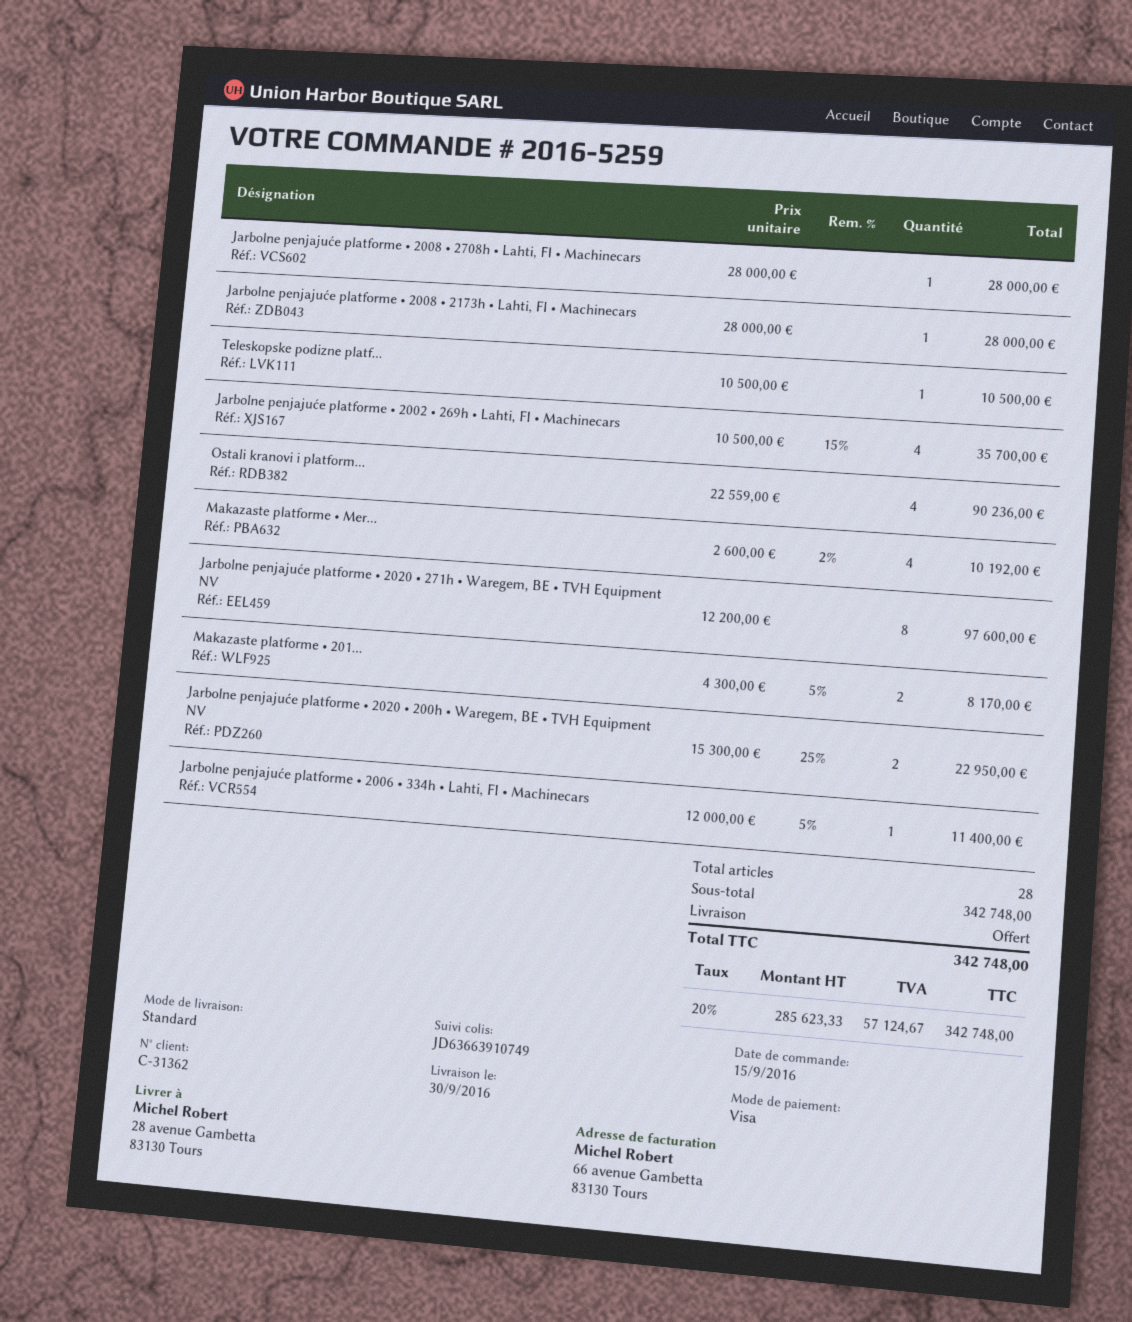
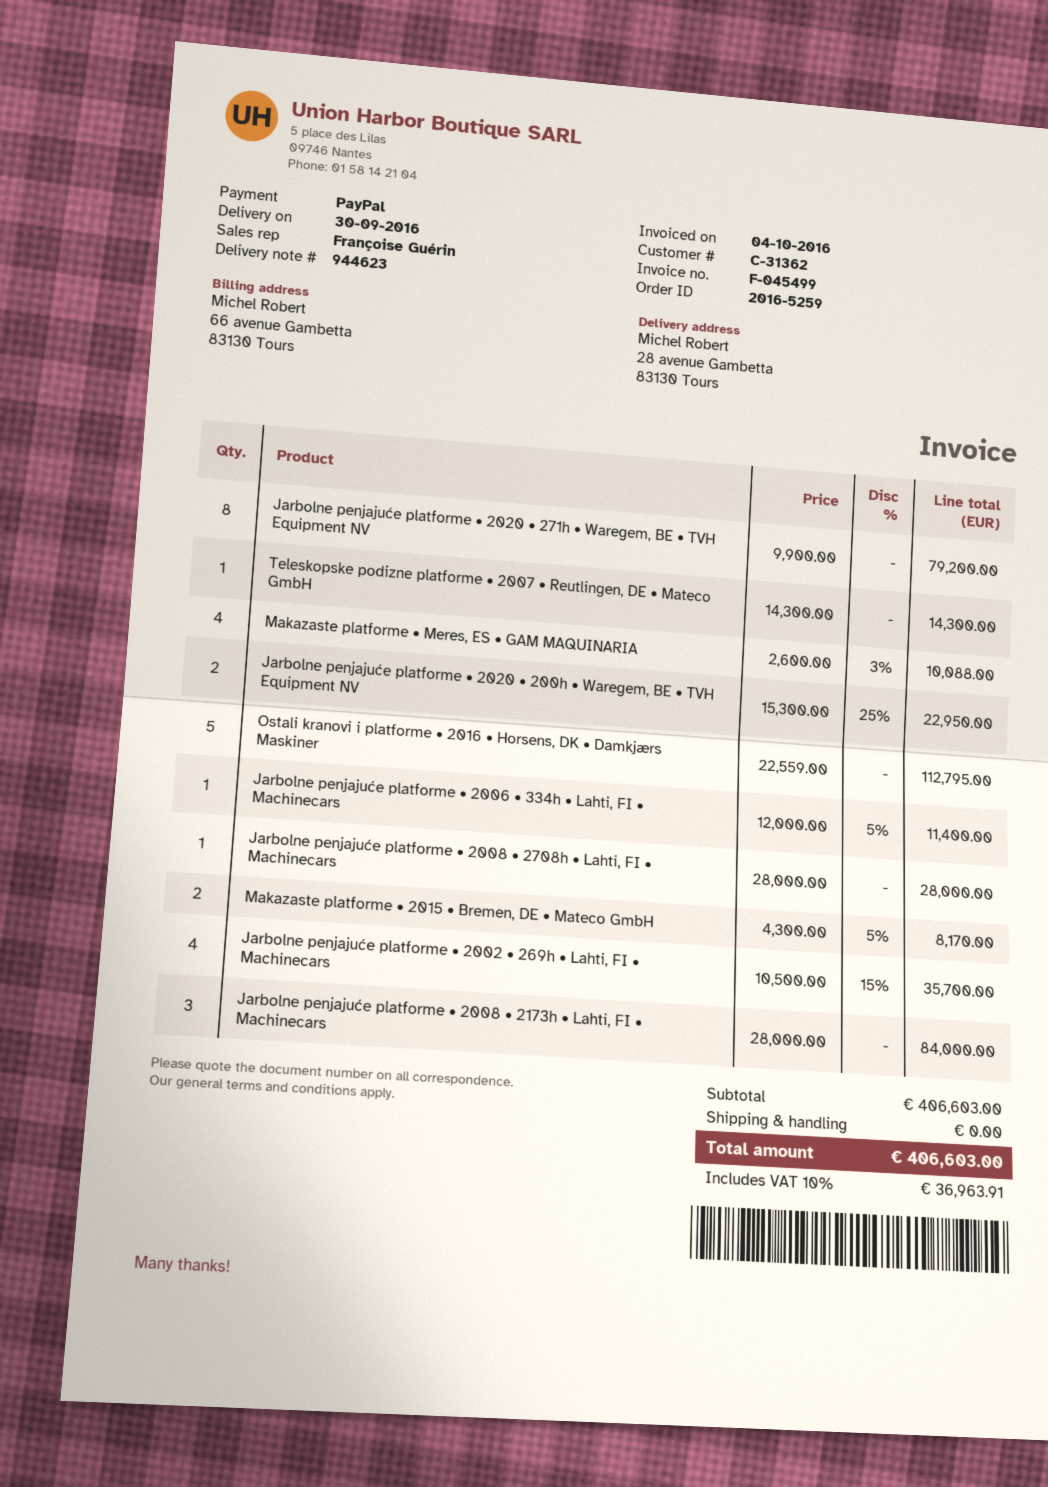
payment method: Visa -> PayPal
Jarbolne penjajuće platforme • 2008 • 2173h • Lahti, FI • Machinecars: 1 x 28000.00 = 28000.00 -> 3 x 28000.00 = 84000.00
Teleskopske podizne platf...: 1 x 10500.00 = 10500.00 -> 1 x 14300.00 = 14300.00
Ostali kranovi i platform...: 4 x 22559.00 = 90236.00 -> 5 x 22559.00 = 112795.00
Makazaste platforme • Mer...: 4 x 2600.00 - 2% = 10192.00 -> 4 x 2600.00 - 3% = 10088.00
Jarbolne penjajuće platforme • 2020 • 271h • Waregem, BE • TVH Equipment NV: 8 x 12200.00 = 97600.00 -> 8 x 9900.00 = 79200.00
subtotal: 342748.00 -> 406603.00
tax: 20% = 57124.67 -> 10% = 36963.91
total: 342748.00 -> 406603.00

